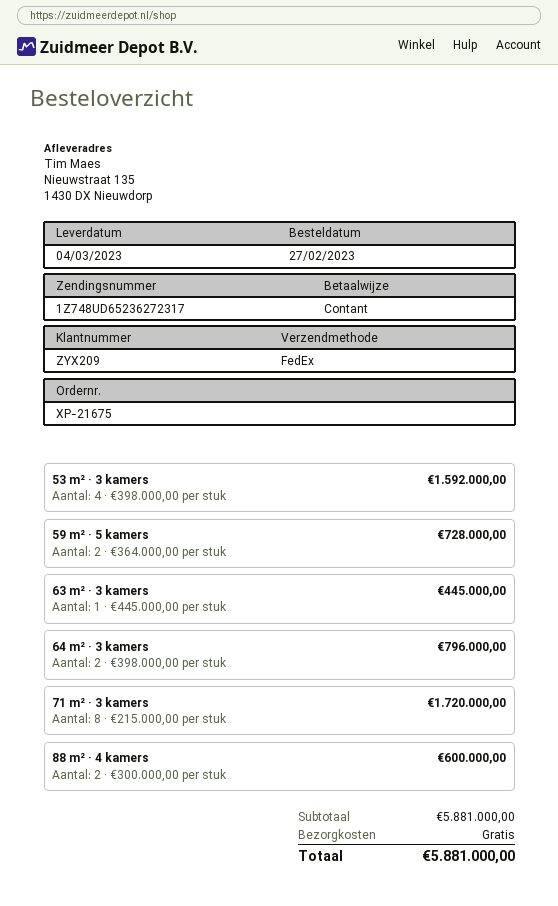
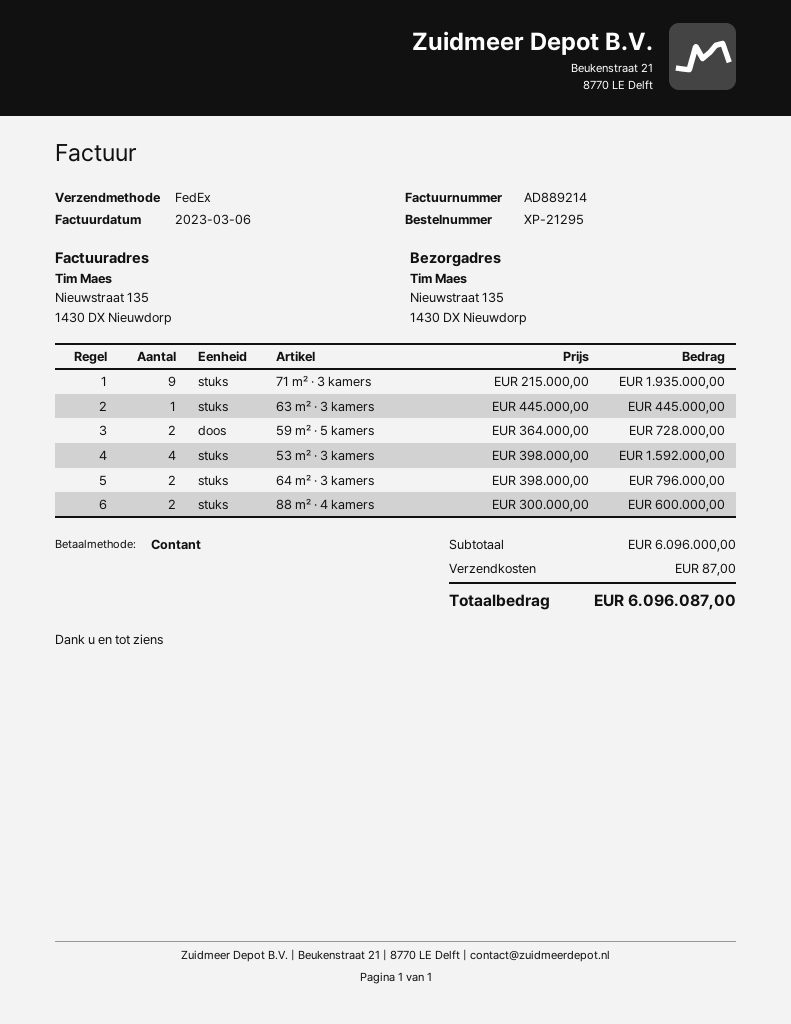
order number: XP-21675 -> XP-21295
71 m² · 3 kamers: 8 x 215000.00 = 1720000.00 -> 9 x 215000.00 = 1935000.00
subtotal: 5881000.00 -> 6096000.00
shipping: 0.00 -> 87.00
total: 5881000.00 -> 6096087.00

